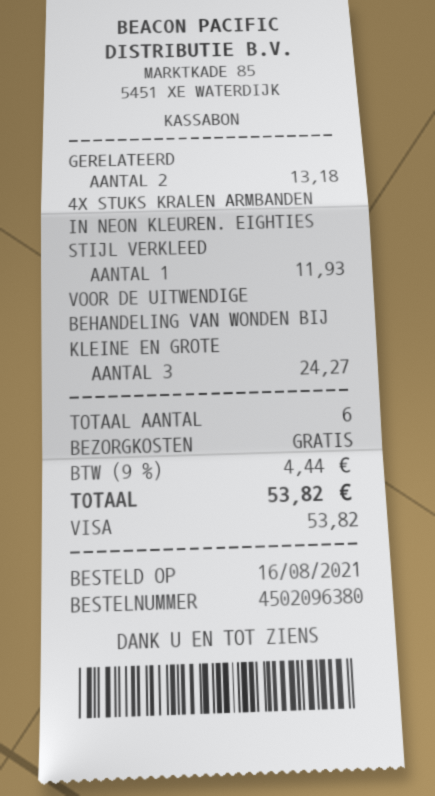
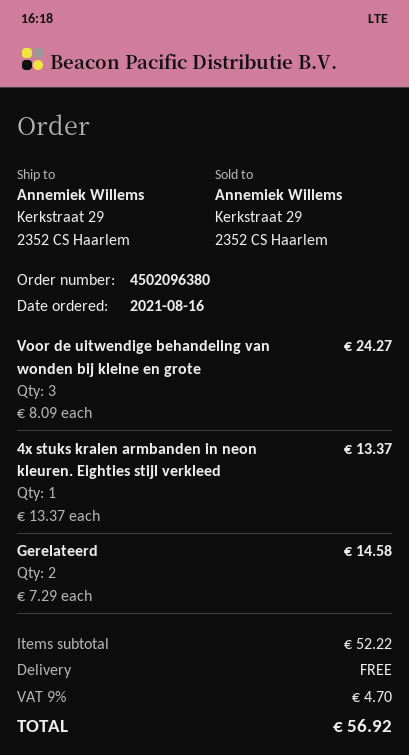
GERELATEERD: 2 for 13.18 -> 2 for 14.58
4X STUKS KRALEN ARMBANDEN IN NEON KLEUREN. EIGHTIES STIJL VERKLEED: 1 for 11.93 -> 1 for 13.37
tax: 9% = 4.44 -> 9% = 4.70
total: 53.82 -> 56.92

